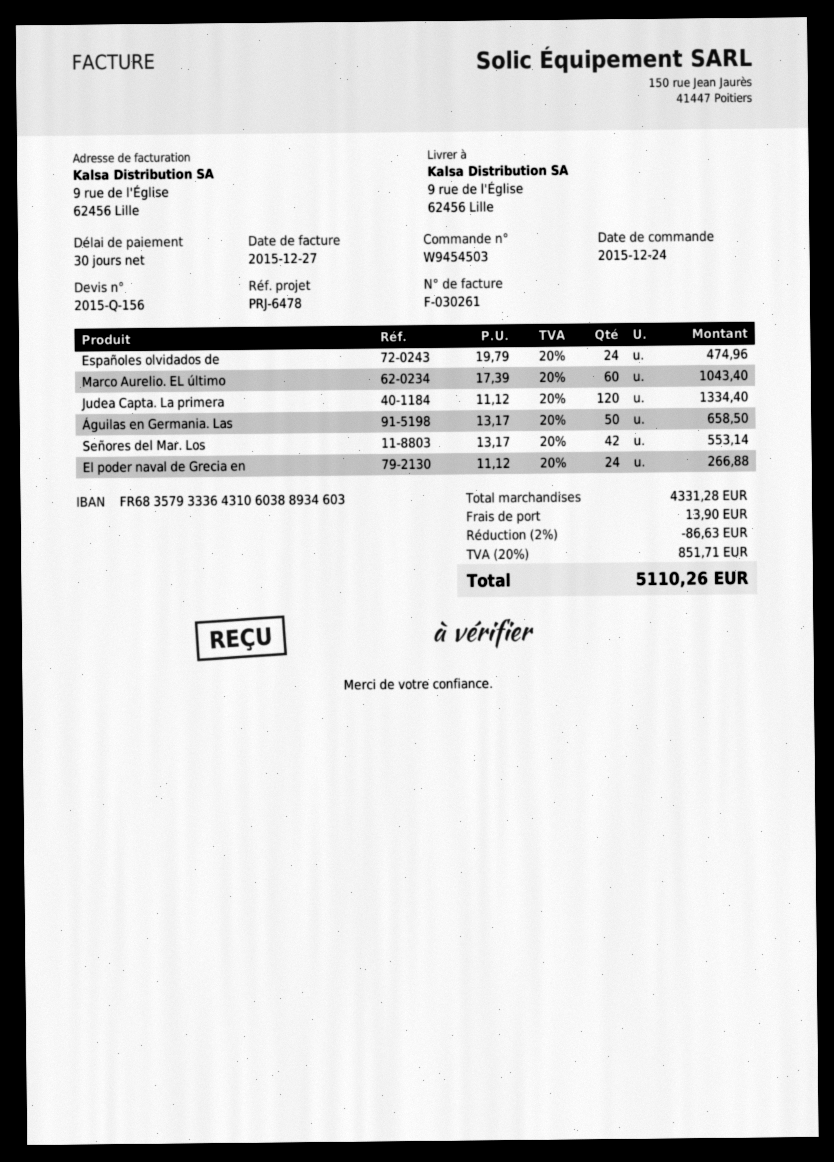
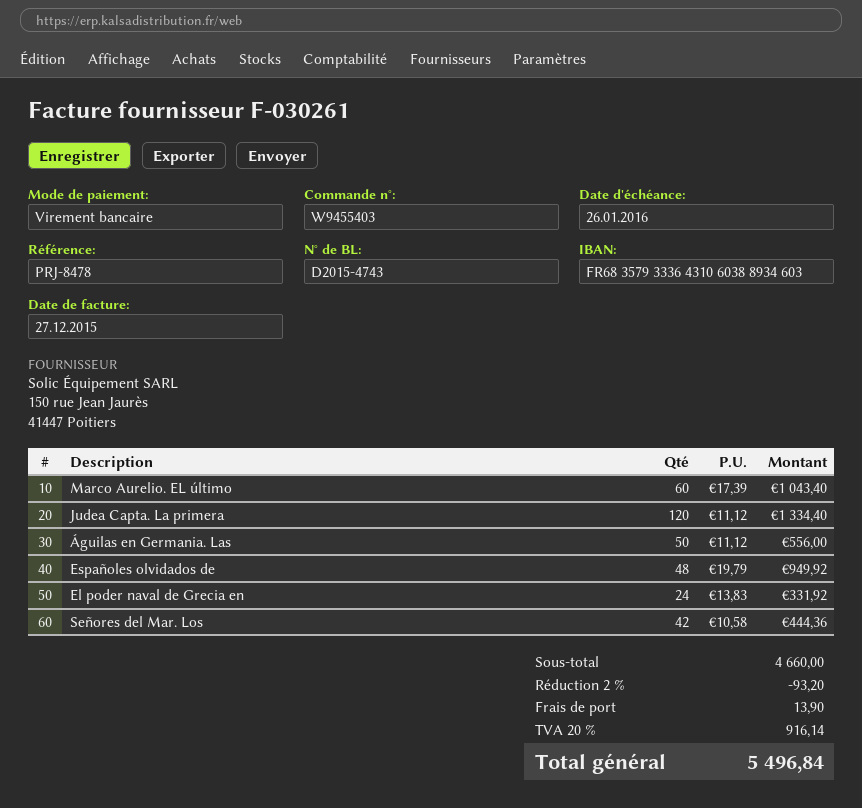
order number: W9454503 -> W9455403
reference: PRJ-6478 -> PRJ-8478
Españoles olvidados de: 24 x 19.79 = 474.96 -> 48 x 19.79 = 949.92
Águilas en Germania. Las: 50 x 13.17 = 658.50 -> 50 x 11.12 = 556.00
Señores del Mar. Los: 42 x 13.17 = 553.14 -> 42 x 10.58 = 444.36
El poder naval de Grecia en: 24 x 11.12 = 266.88 -> 24 x 13.83 = 331.92
subtotal: 4331.28 -> 4660.00
discount: 2% = 86.63 -> 2% = 93.20
tax: 20% = 851.71 -> 20% = 916.14
total: 5110.26 -> 5496.84

